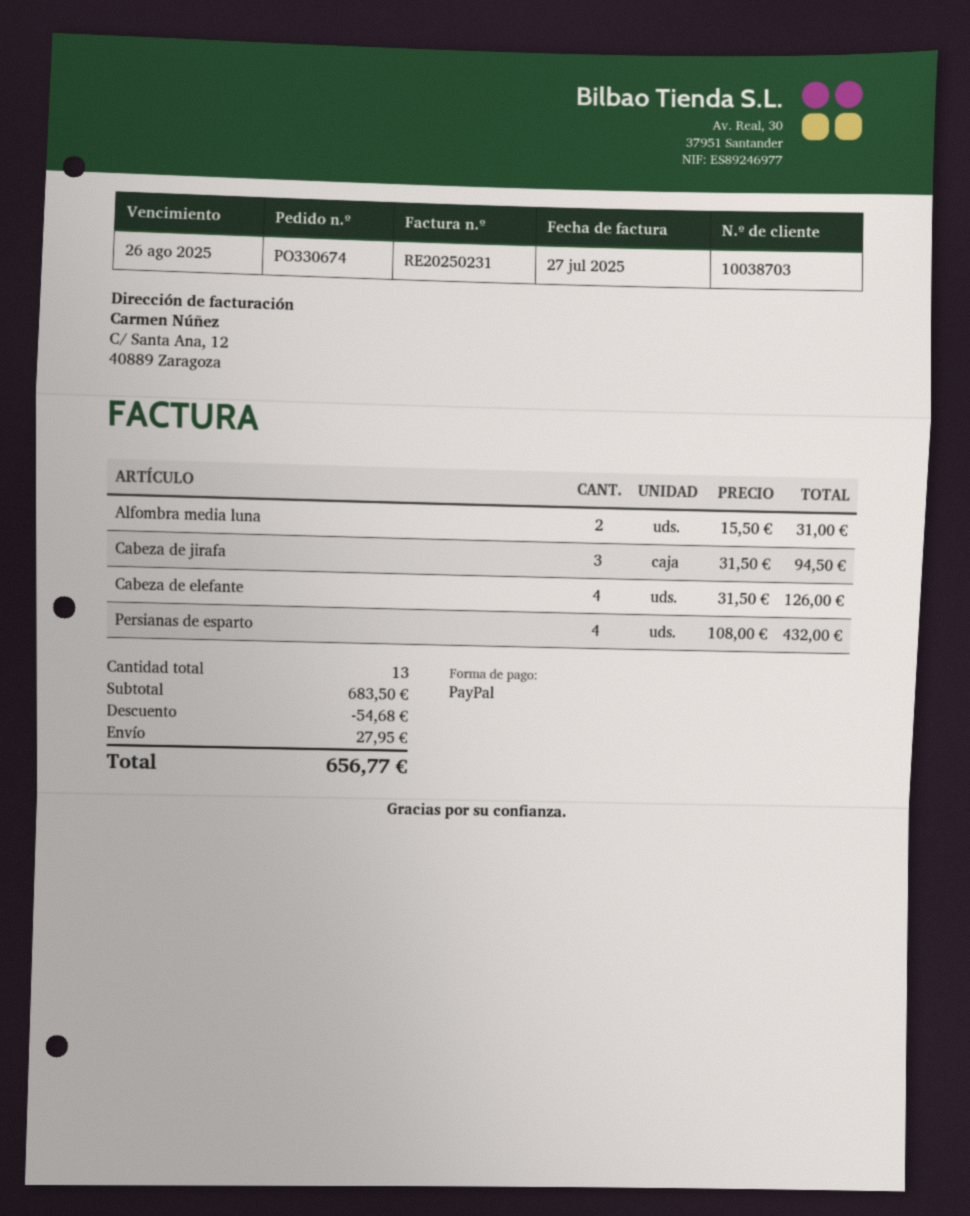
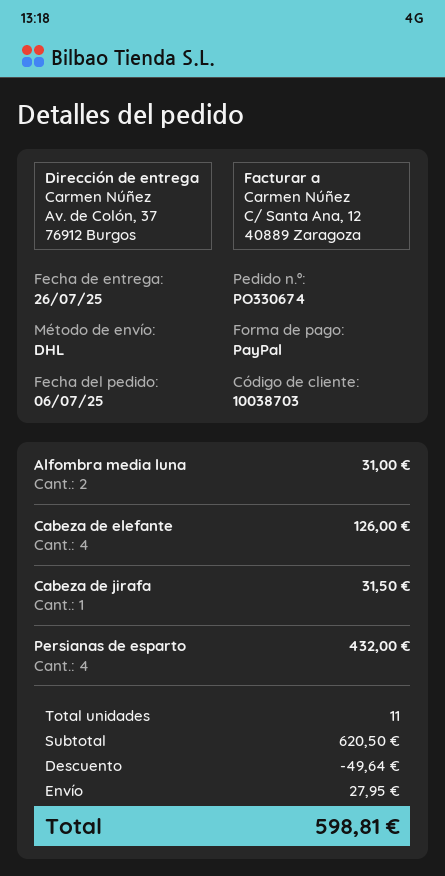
Cabeza de jirafa: 3 for 94.50 -> 1 for 31.50
total quantity: 13 -> 11
subtotal: 683.50 -> 620.50
discount: 54.68 -> 49.64
total: 656.77 -> 598.81

